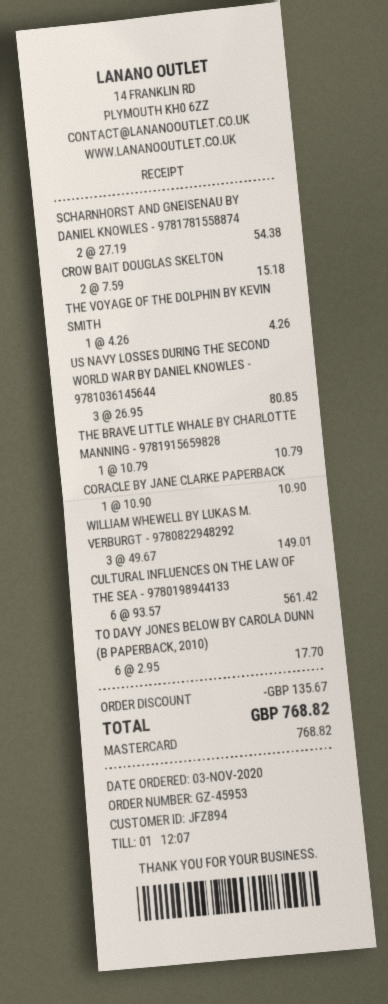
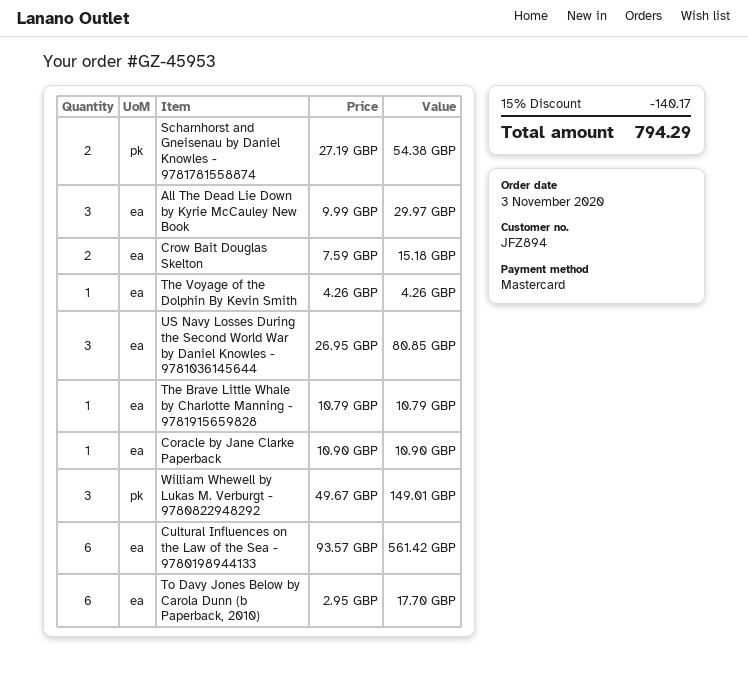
All The Dead Lie Down by Kyrie McCauley New Book: none -> 3 x 9.99 = 29.97
discount: 135.67 -> 140.17
total: 768.82 -> 794.29

